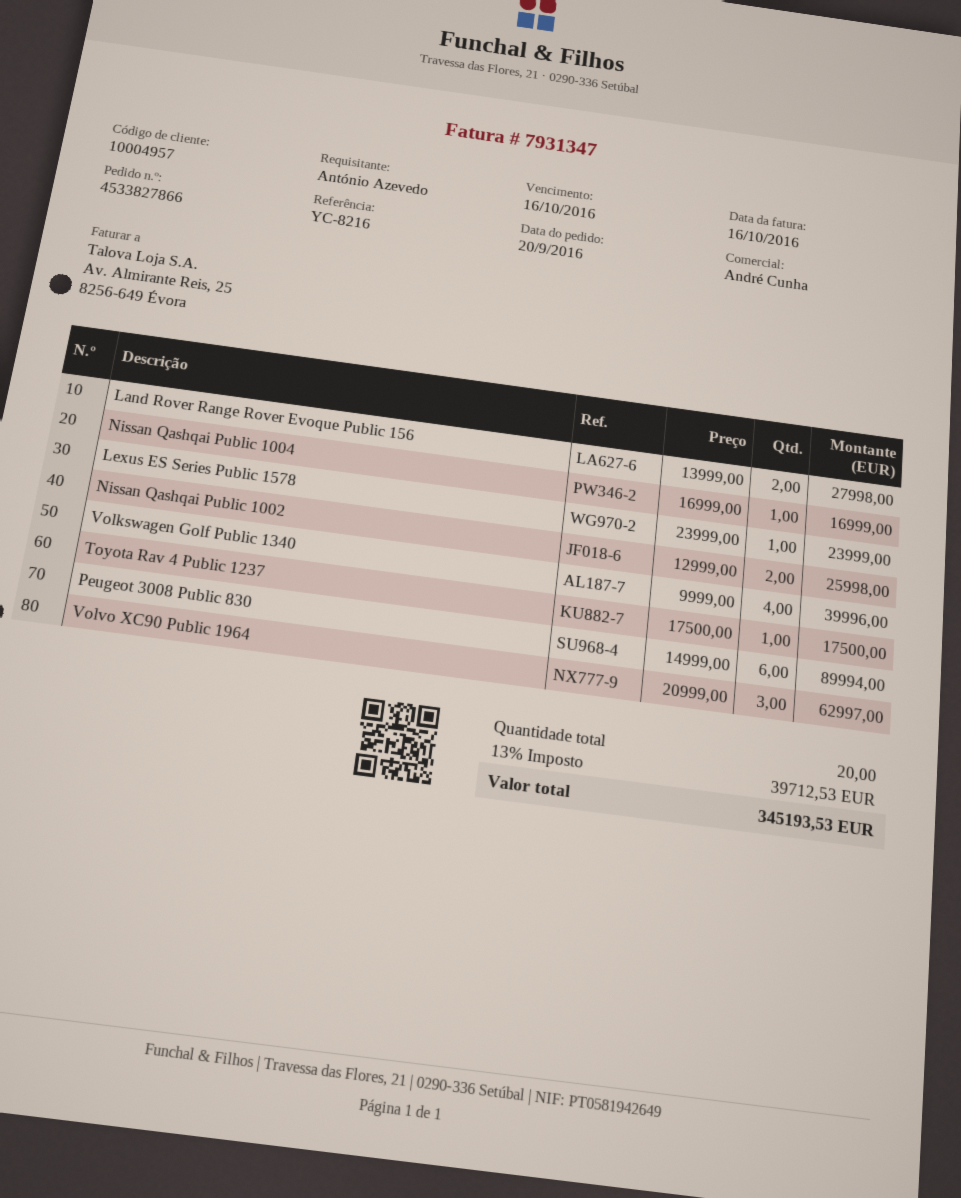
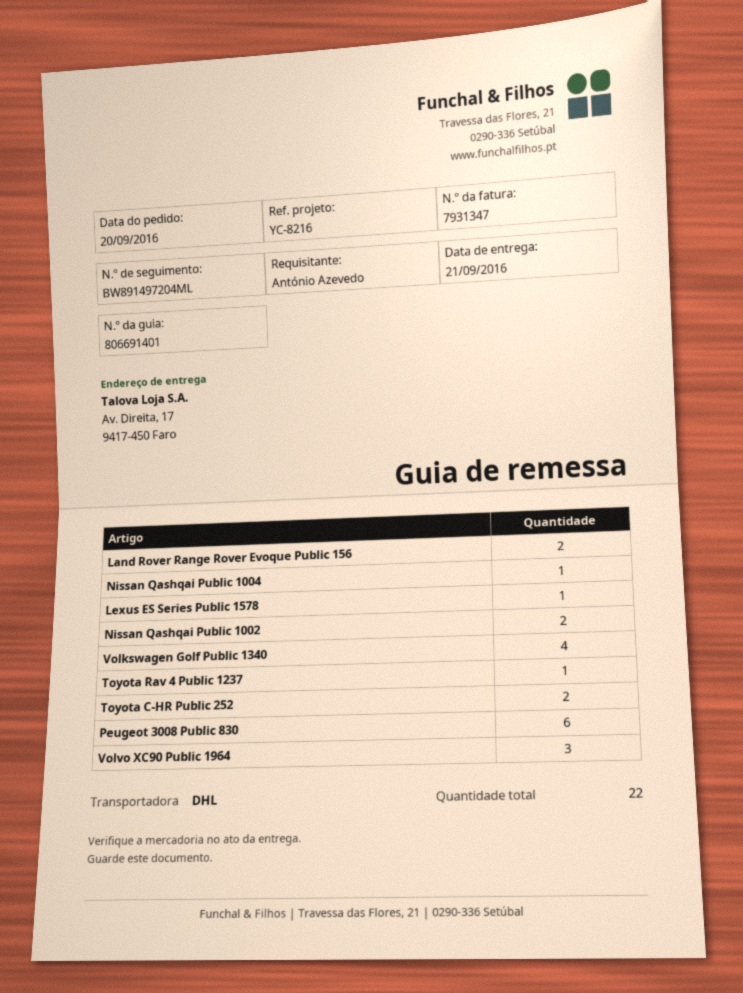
Toyota C-HR Public 252: none -> 2
total quantity: 20 -> 22

